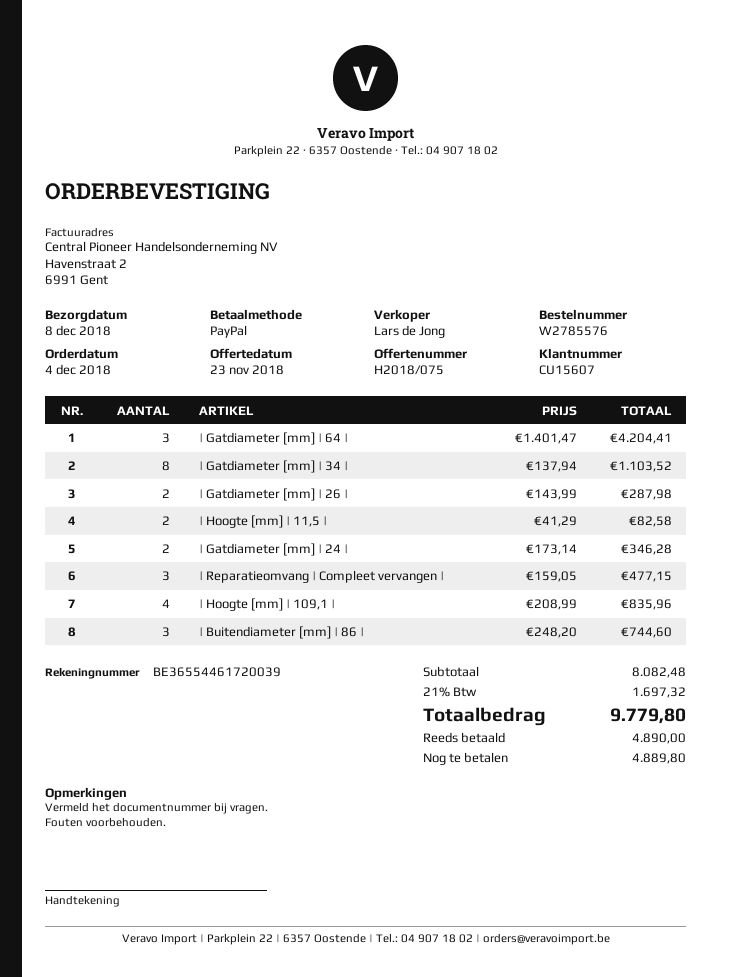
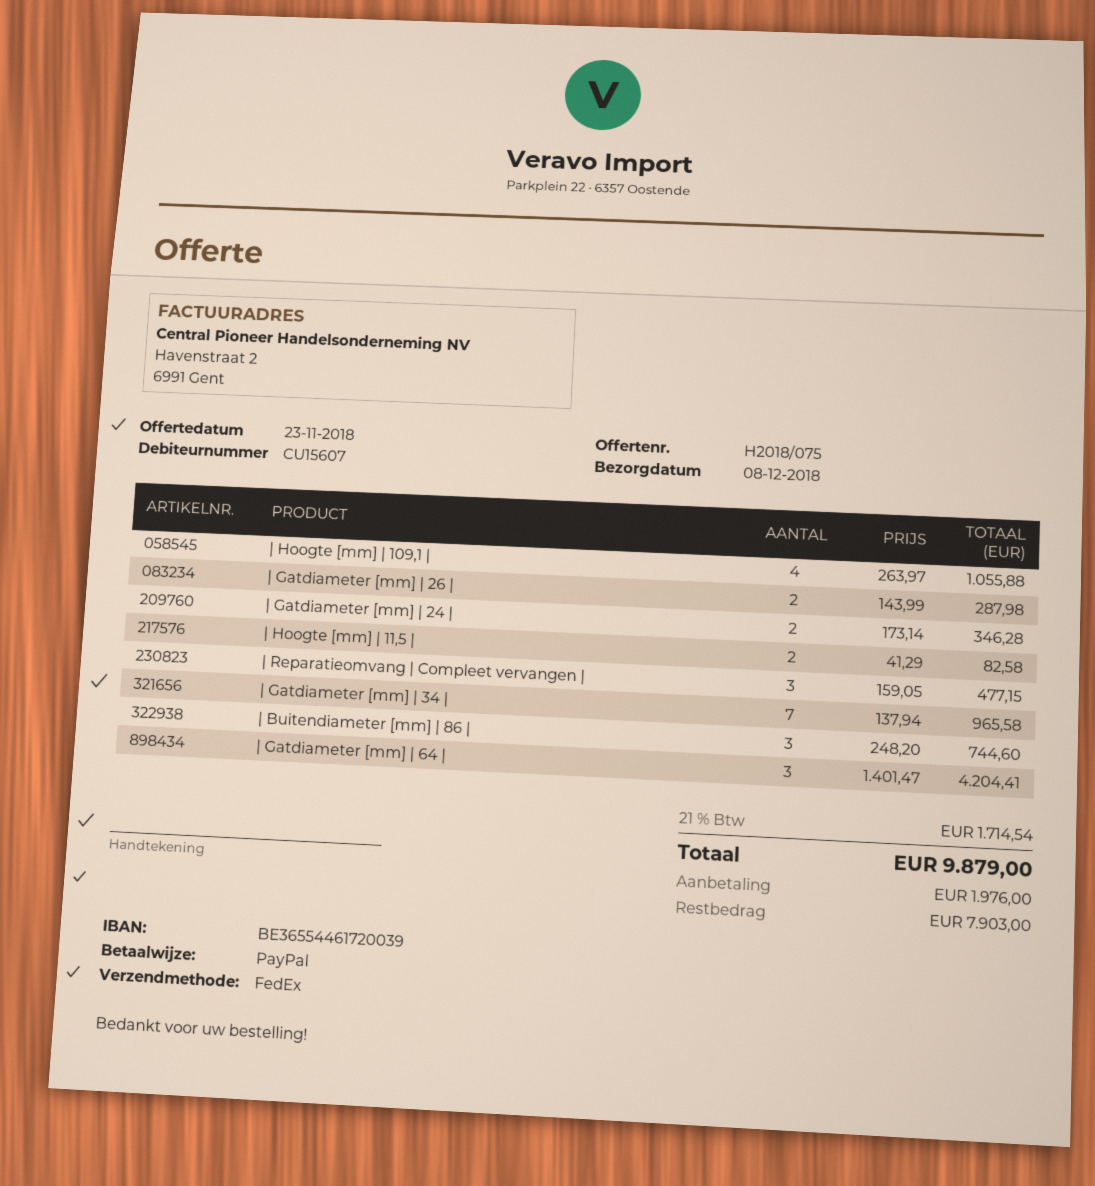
| Gatdiameter [mm] | 34 |: 8 x 137.94 = 1103.52 -> 7 x 137.94 = 965.58
| Hoogte [mm] | 109,1 |: 4 x 208.99 = 835.96 -> 4 x 263.97 = 1055.88
tax: 21% = 1697.32 -> 21% = 1714.54
total: 9779.80 -> 9879.00
deposit: 4890.00 -> 1976.00
balance: 4889.80 -> 7903.00

